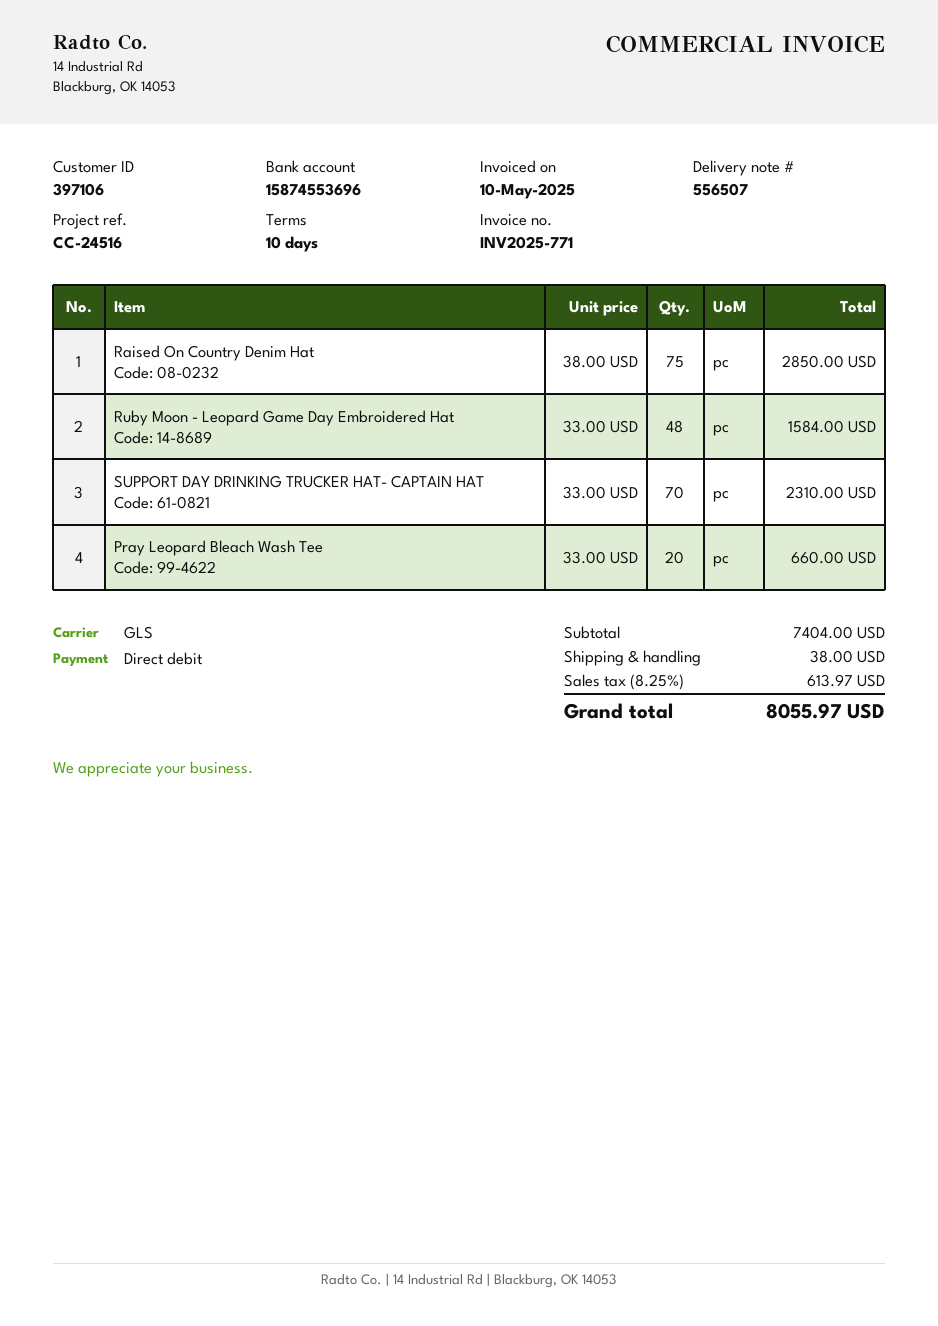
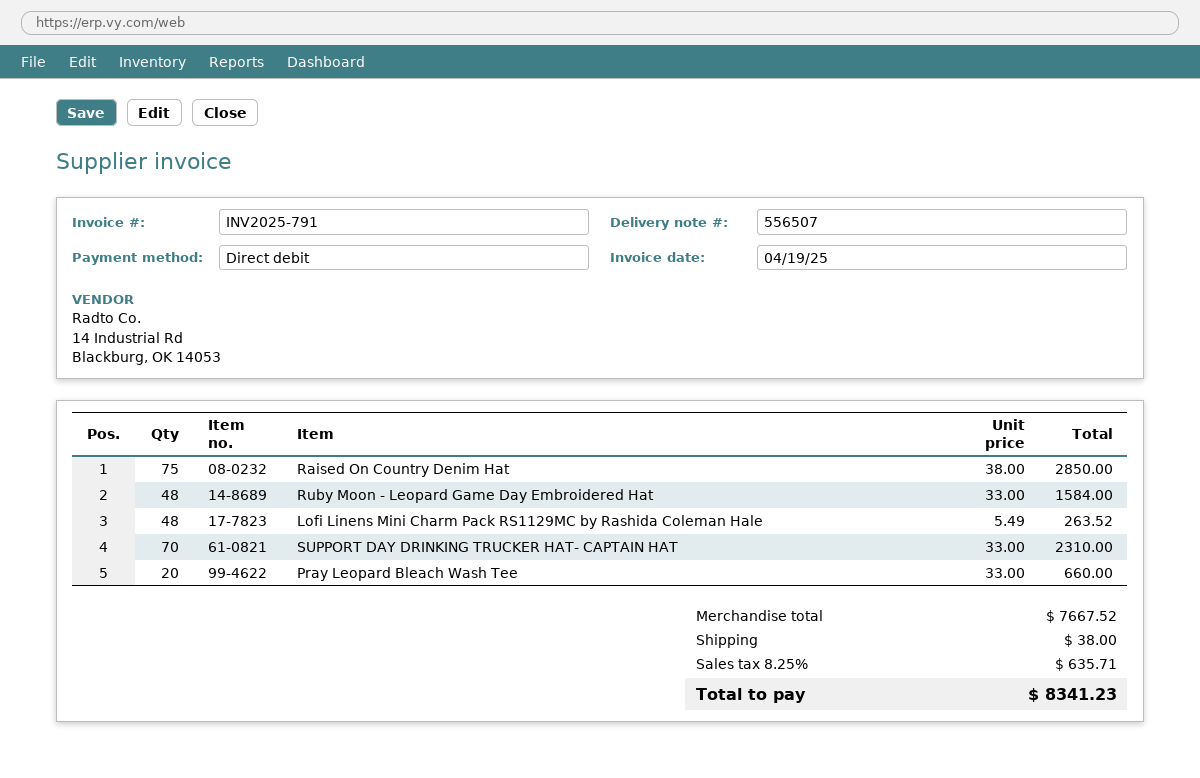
invoice number: INV2025-771 -> INV2025-791
invoice date: 2025-05-10 -> 2025-04-19
Lofi Linens Mini Charm Pack RS1129MC by Rashida Coleman Hale: none -> 48 x 5.49 = 263.52
subtotal: 7404.00 -> 7667.52
tax: 8.25% = 613.97 -> 8.25% = 635.71
total: 8055.97 -> 8341.23

